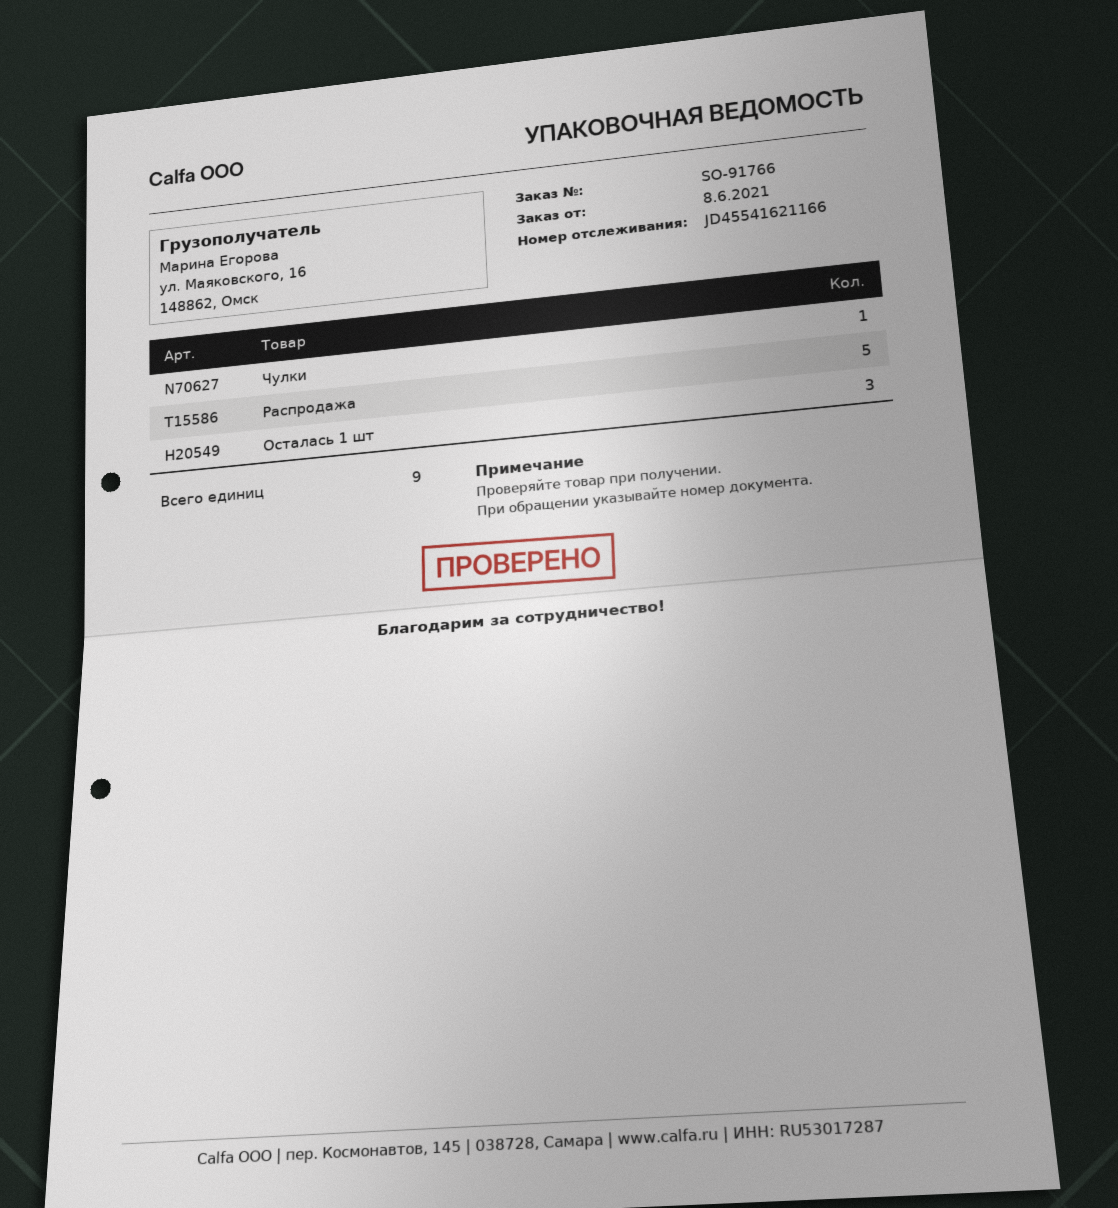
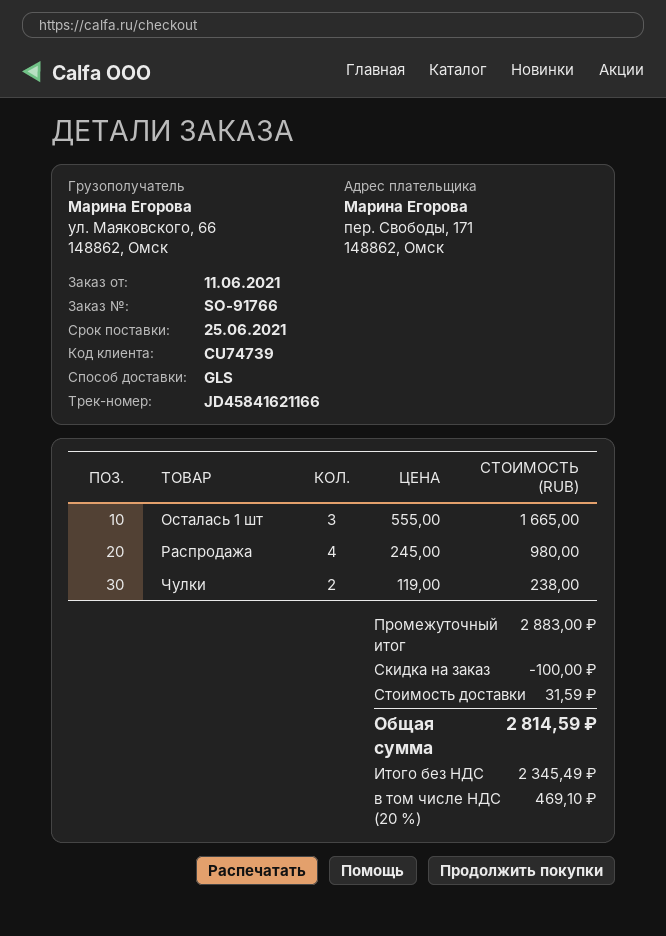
order date: 2021-06-08 -> 2021-06-11
tracking number: JD45541621166 -> JD45841621166
ship to: ул. Маяковского, 16, 148862, Омск -> ул. Маяковского, 66, 148862, Омск
Чулки: 1 -> 2
Распродажа: 5 -> 4

